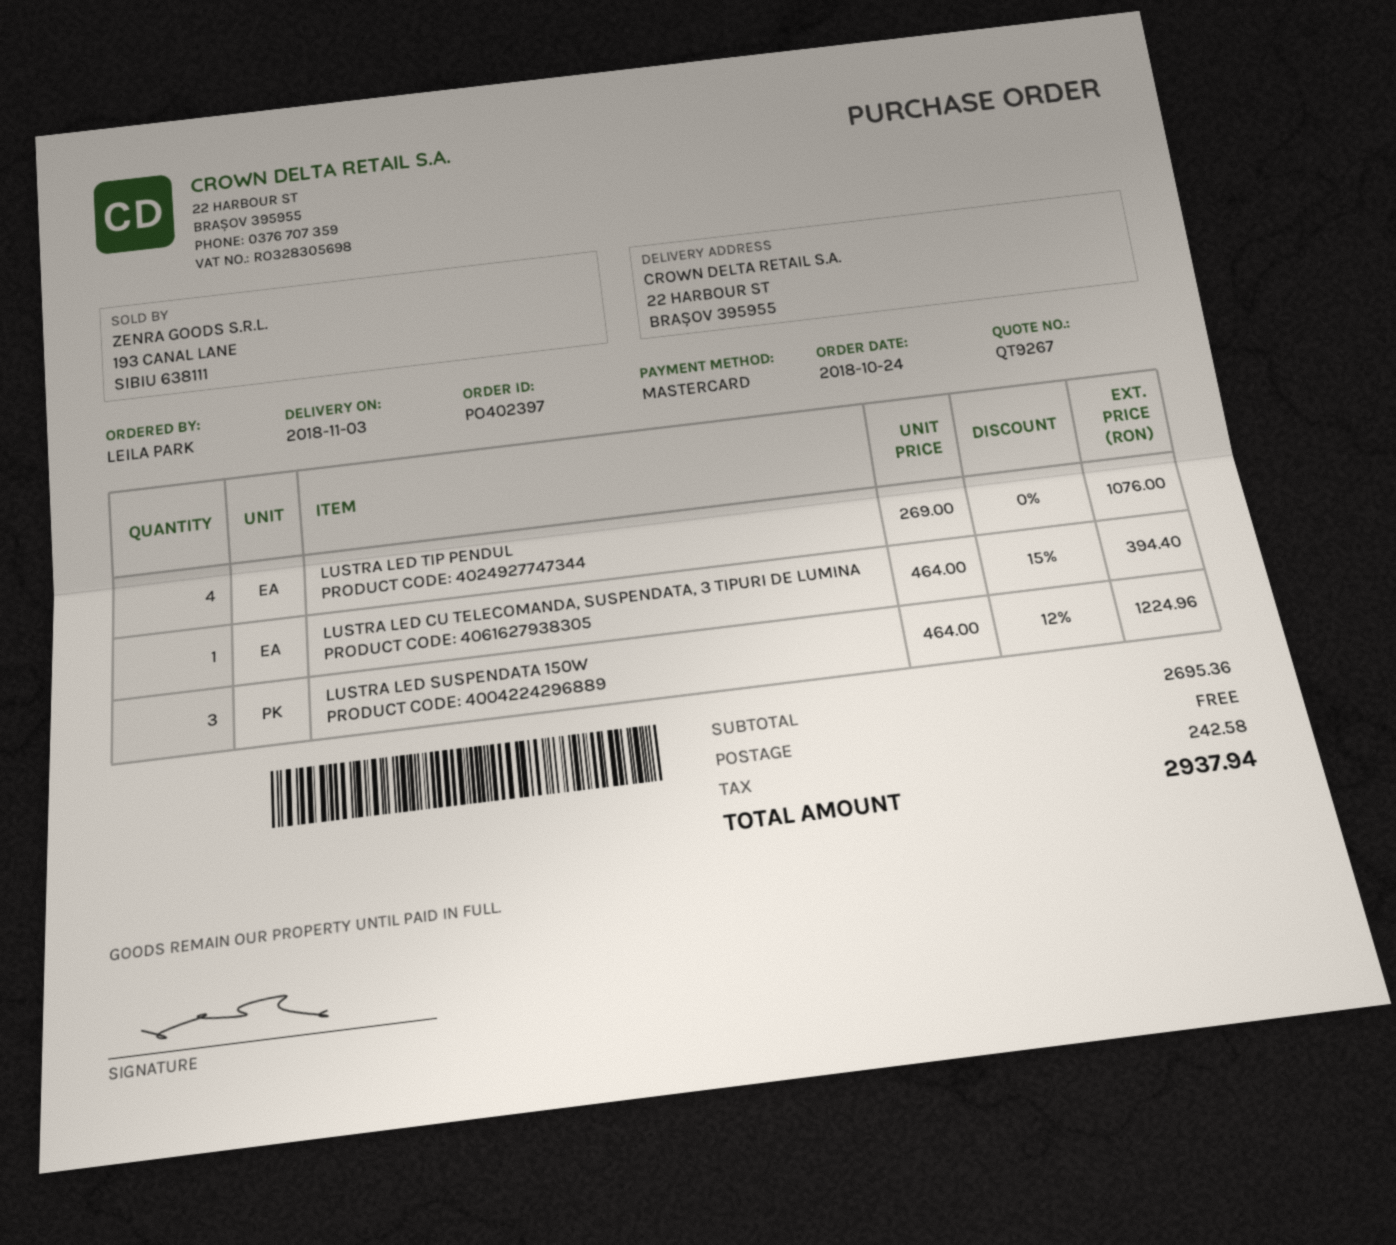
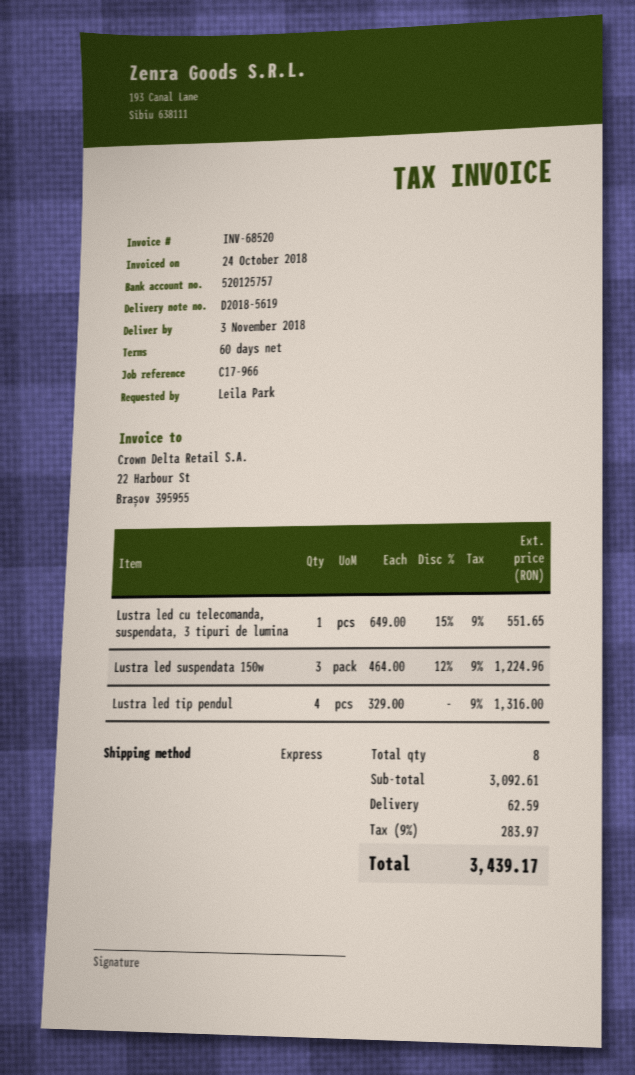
LUSTRA LED TIP PENDUL: 4 x 269.00 = 1076.00 -> 4 x 329.00 = 1316.00
LUSTRA LED CU TELECOMANDA, SUSPENDATA, 3 TIPURI DE LUMINA: 1 x 464.00 - 15% = 394.40 -> 1 x 649.00 - 15% = 551.65
subtotal: 2695.36 -> 3092.61
shipping: 0.00 -> 62.59
tax: 242.58 -> 283.97
total: 2937.94 -> 3439.17

